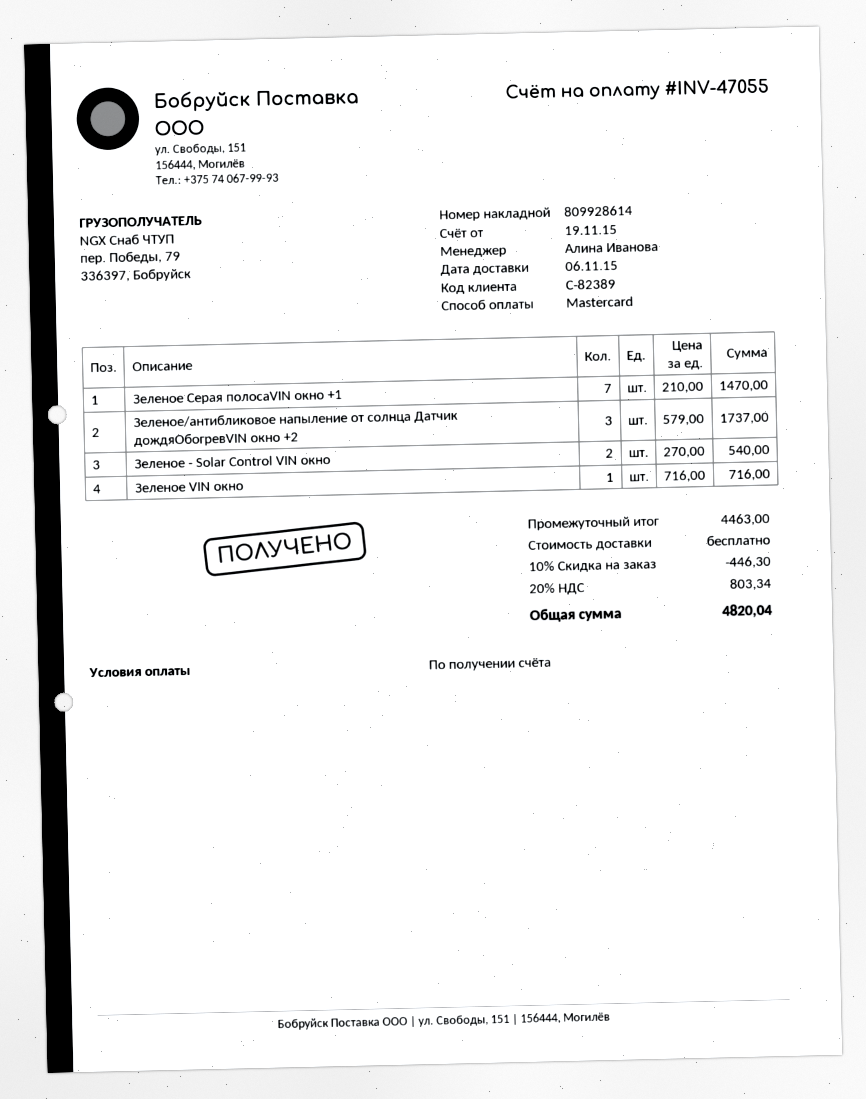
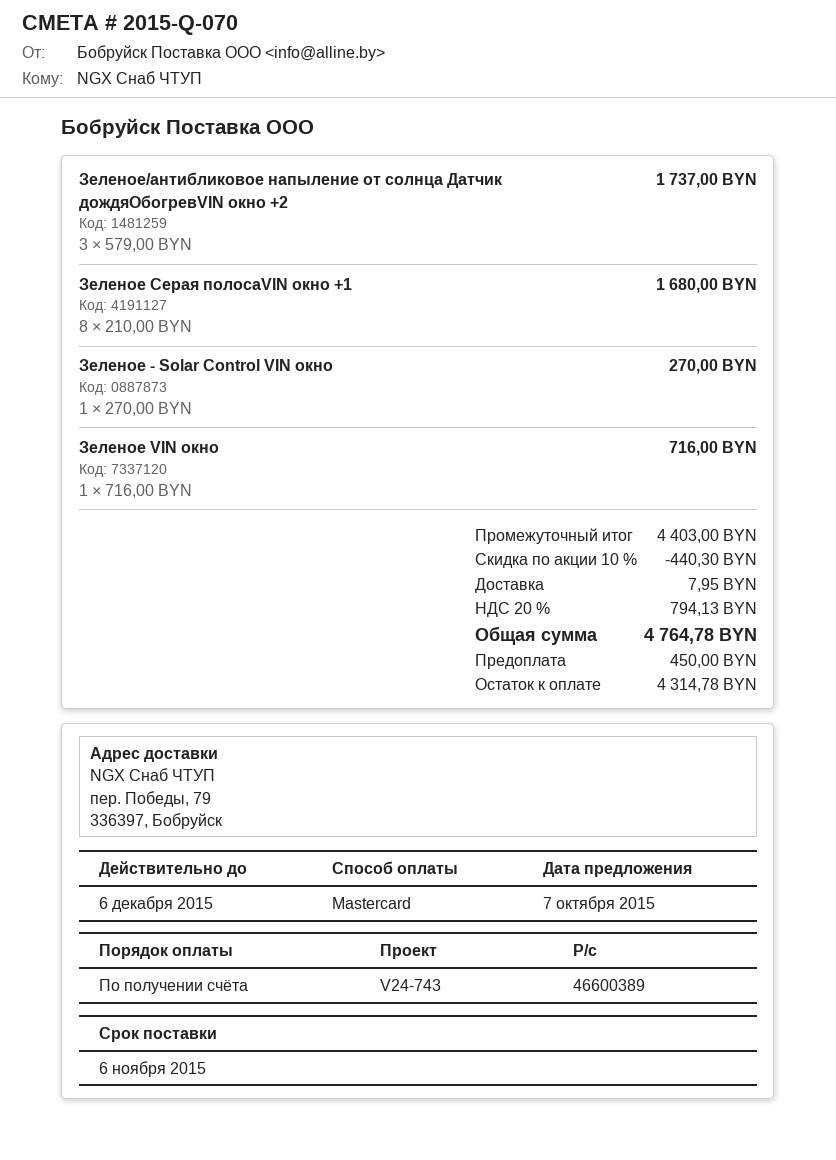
Зеленое Серая полосаVIN окно +1: 7 x 210.00 = 1470.00 -> 8 x 210.00 = 1680.00
Зеленое - Solar Control VIN окно: 2 x 270.00 = 540.00 -> 1 x 270.00 = 270.00
subtotal: 4463.00 -> 4403.00
discount: 10% = 446.30 -> 10% = 440.30
shipping: 0.00 -> 7.95
tax: 20% = 803.34 -> 20% = 794.13
total: 4820.04 -> 4764.78

